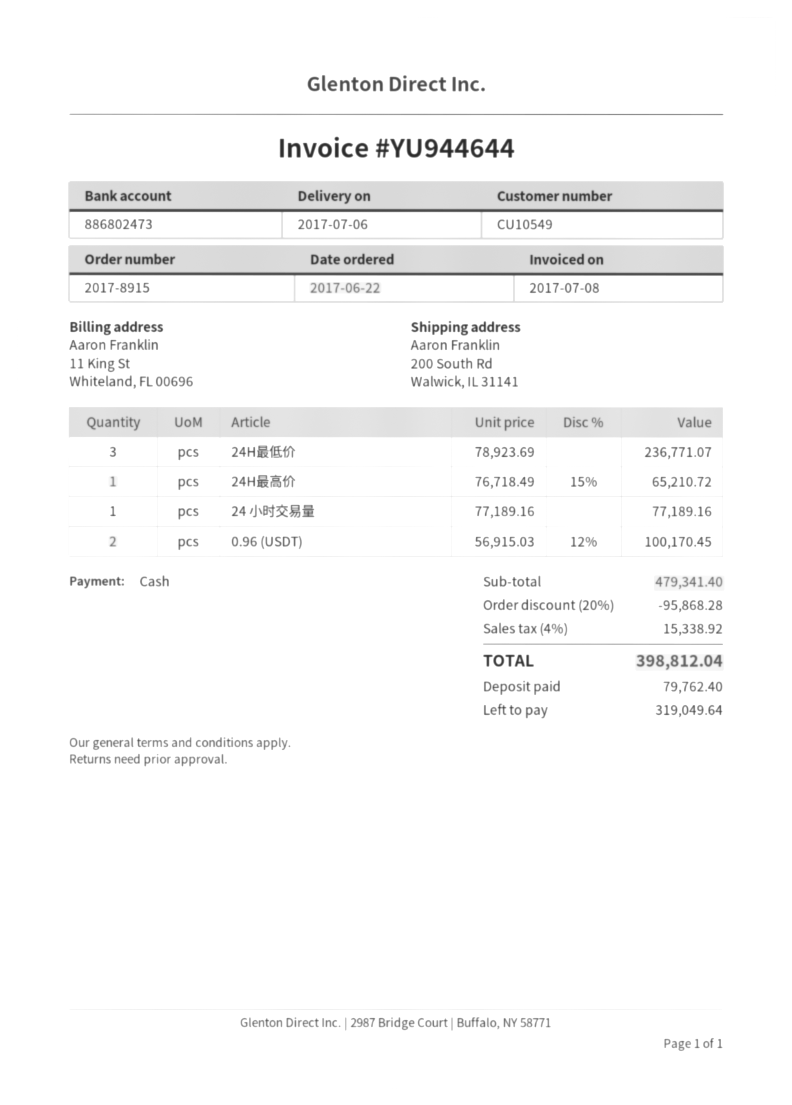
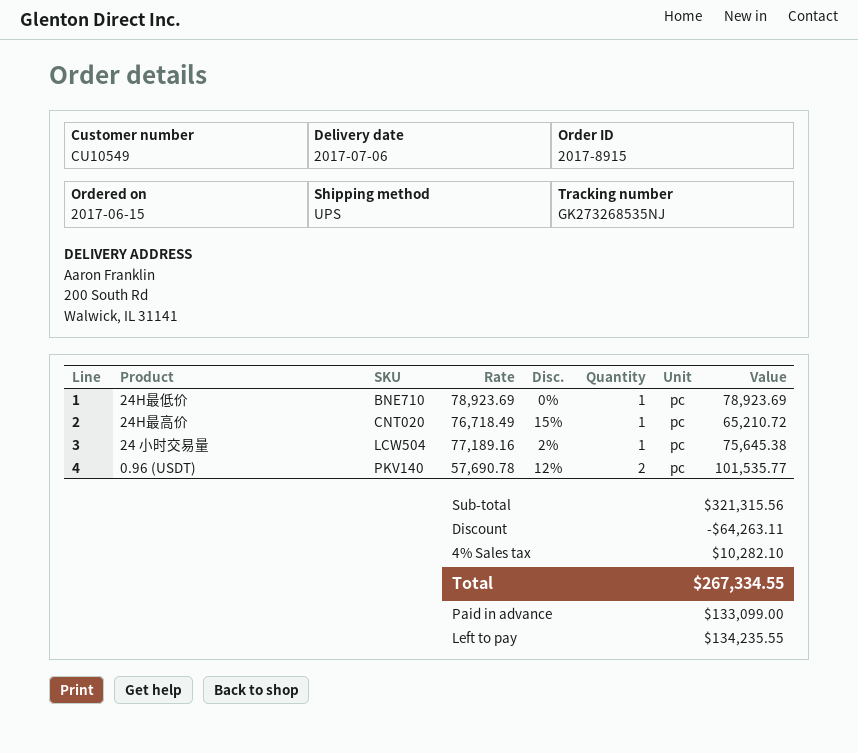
order date: 2017-06-22 -> 2017-06-15
24H最低价: 3 x 78923.69 = 236771.07 -> 1 x 78923.69 = 78923.69
24 小时交易量: 1 x 77189.16 = 77189.16 -> 1 x 77189.16 - 2% = 75645.38
0.96 (USDT): 2 x 56915.03 - 12% = 100170.45 -> 2 x 57690.78 - 12% = 101535.77
subtotal: 479341.40 -> 321315.56
discount: 95868.28 -> 64263.11
tax: 4% = 15338.92 -> 4% = 10282.10
total: 398812.04 -> 267334.55
deposit: 79762.40 -> 133099.00
balance: 319049.64 -> 134235.55

